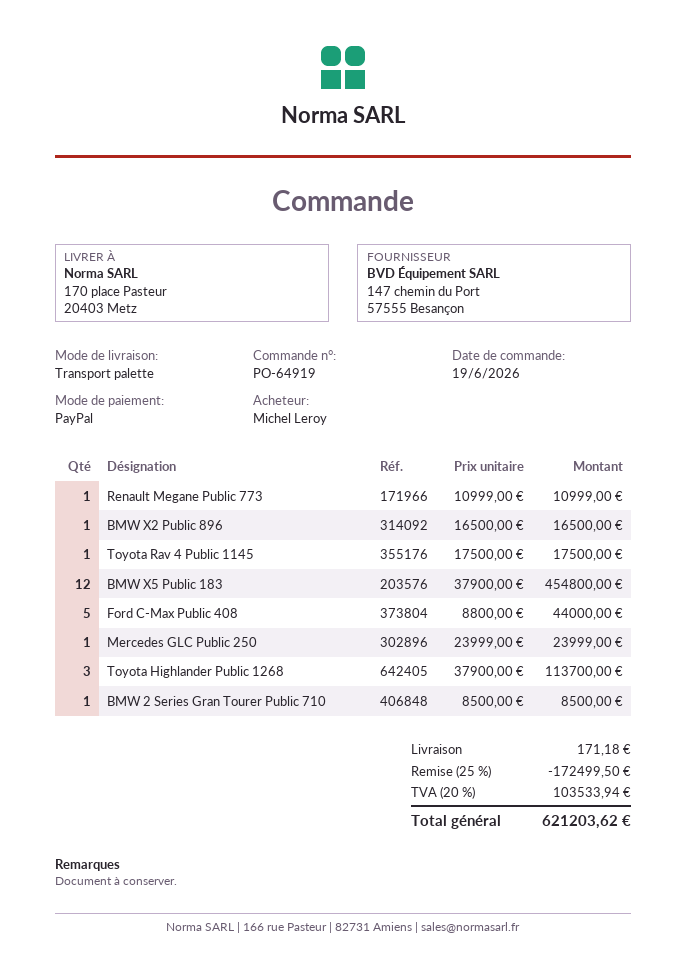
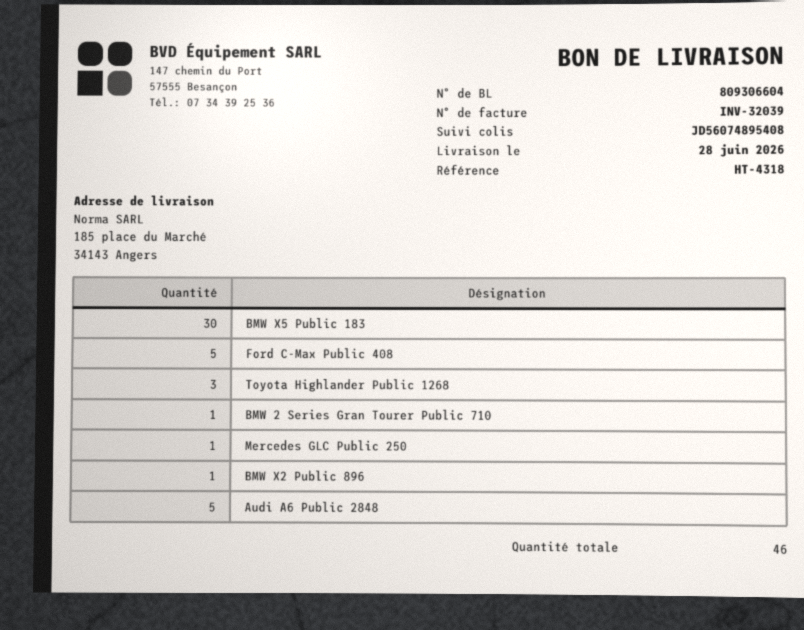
ship to: 170 place Pasteur, 20403 Metz -> 185 place du Marché, 34143 Angers
Renault Megane Public 773: 1 -> none
Toyota Rav 4 Public 1145: 1 -> none
BMW X5 Public 183: 12 -> 30
Audi A6 Public 2848: none -> 5

